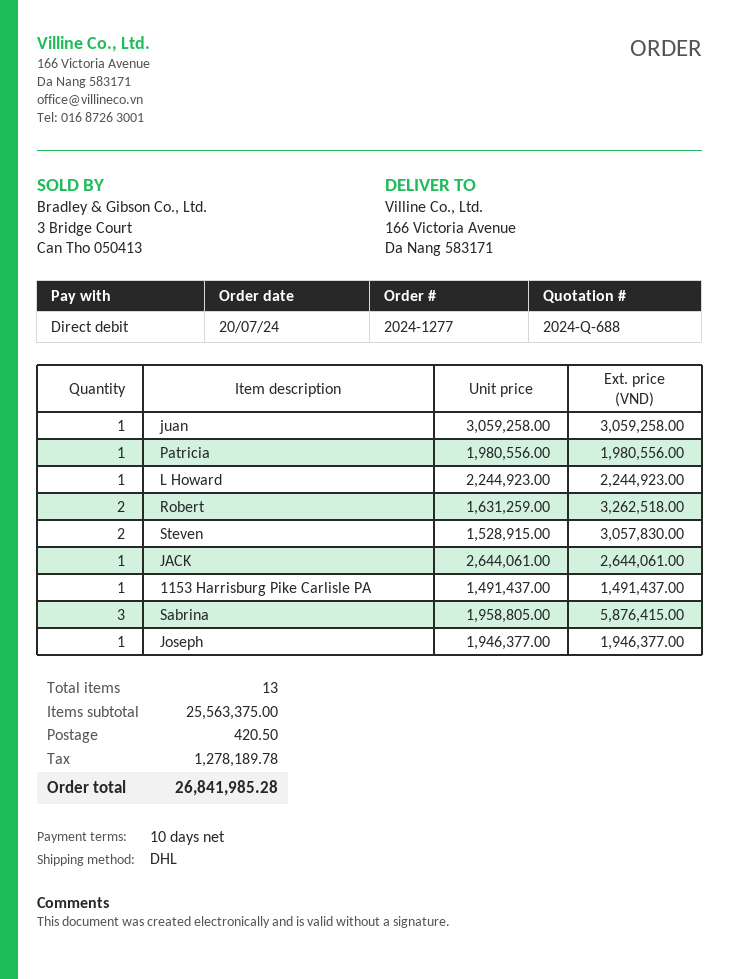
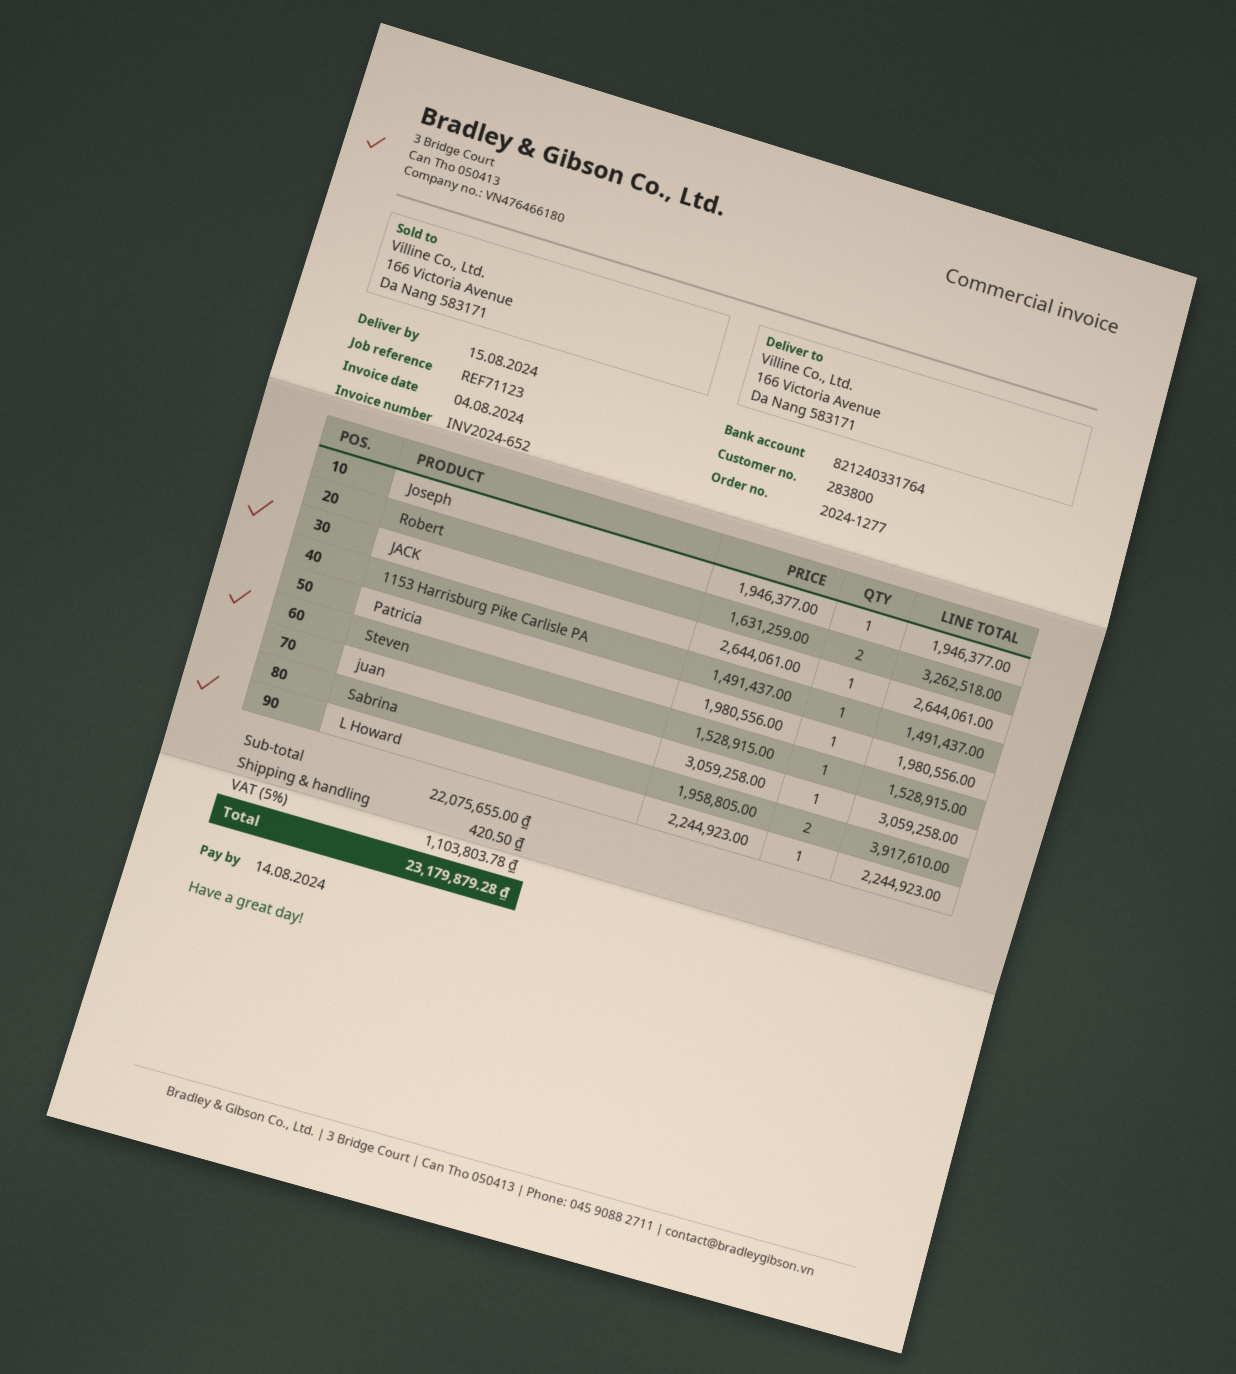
Steven: 2 x 1528915.00 = 3057830.00 -> 1 x 1528915.00 = 1528915.00
Sabrina: 3 x 1958805.00 = 5876415.00 -> 2 x 1958805.00 = 3917610.00
subtotal: 25563375.00 -> 22075655.00
tax: 1278189.78 -> 1103803.78
total: 26841985.28 -> 23179879.28

